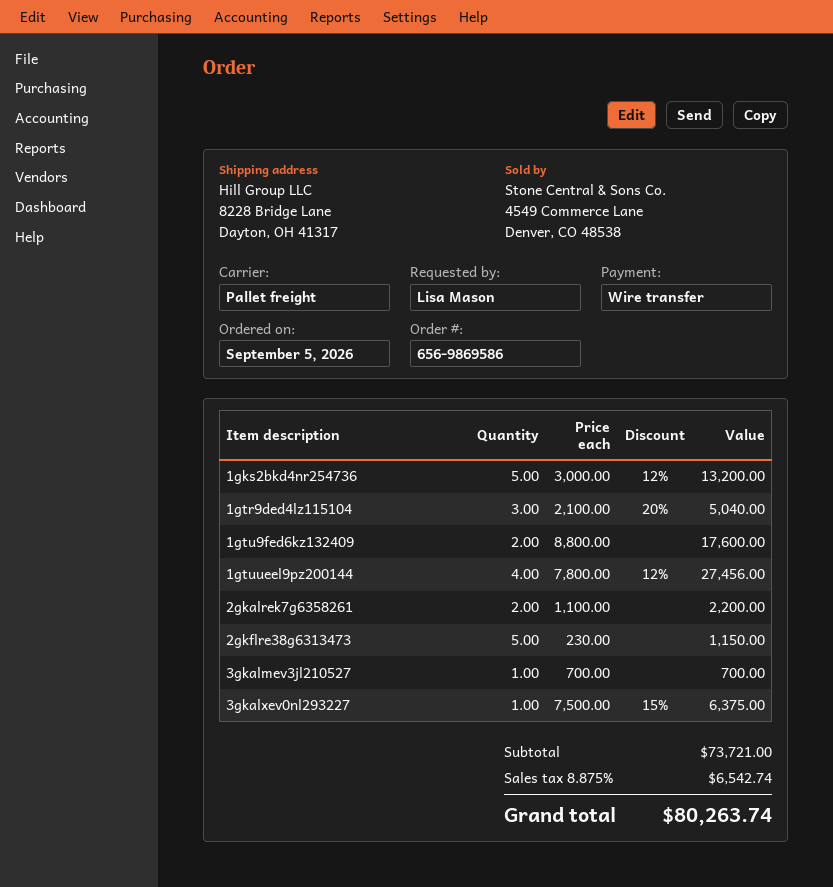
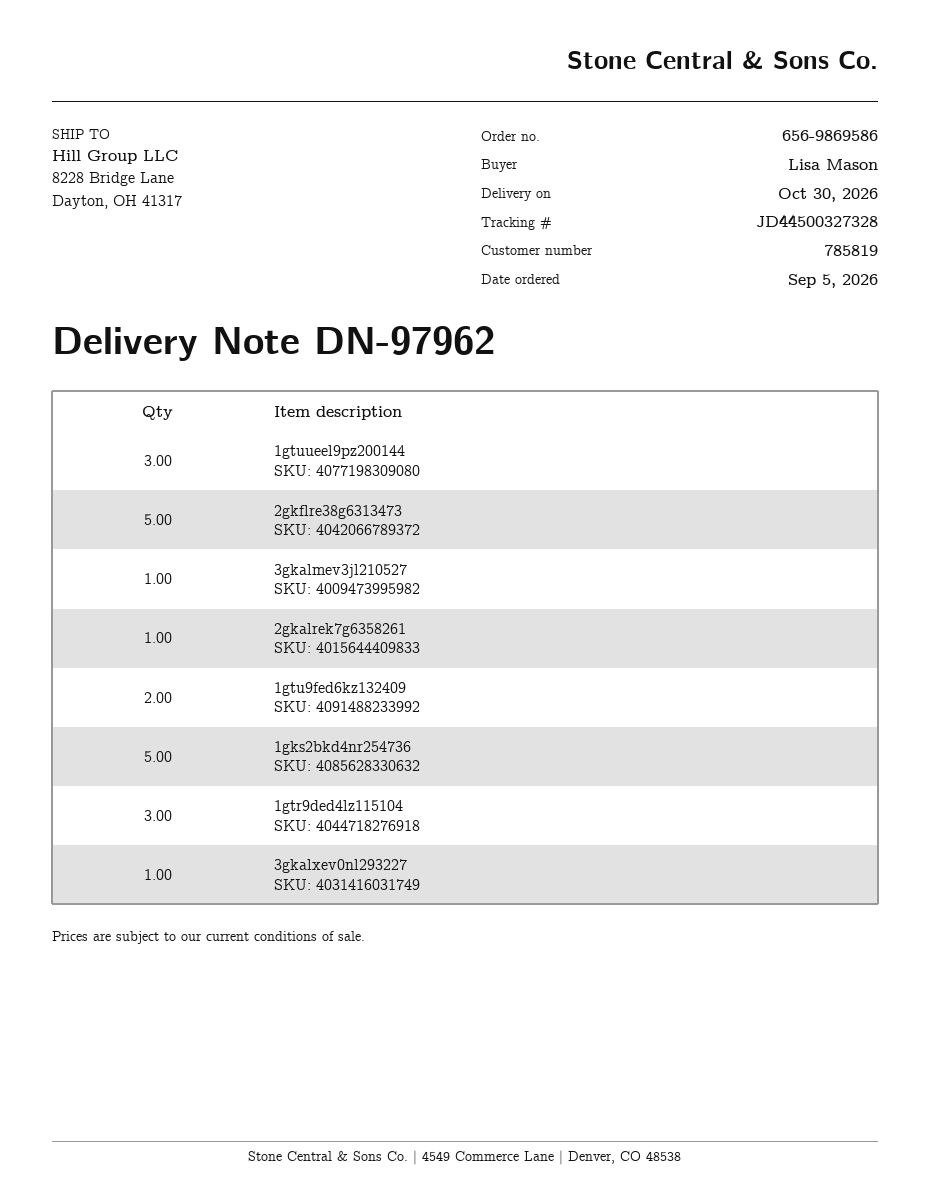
1gtuueel9pz200144: 4 -> 3
2gkalrek7g6358261: 2 -> 1

